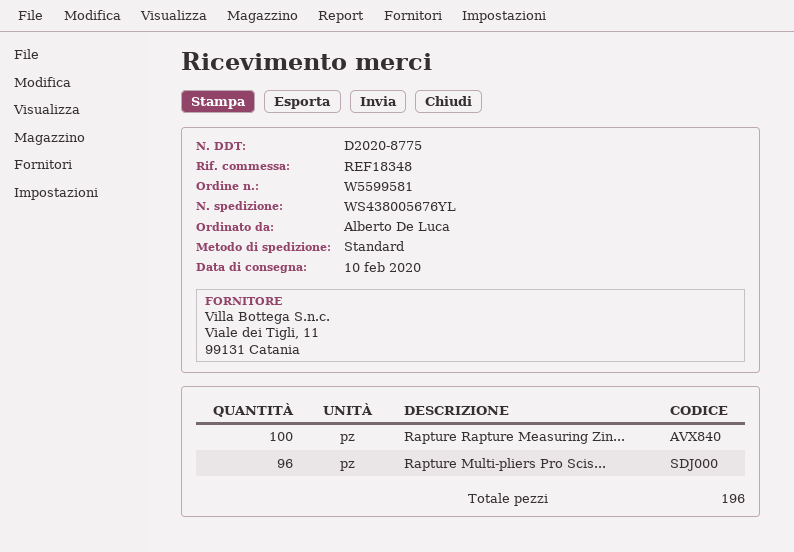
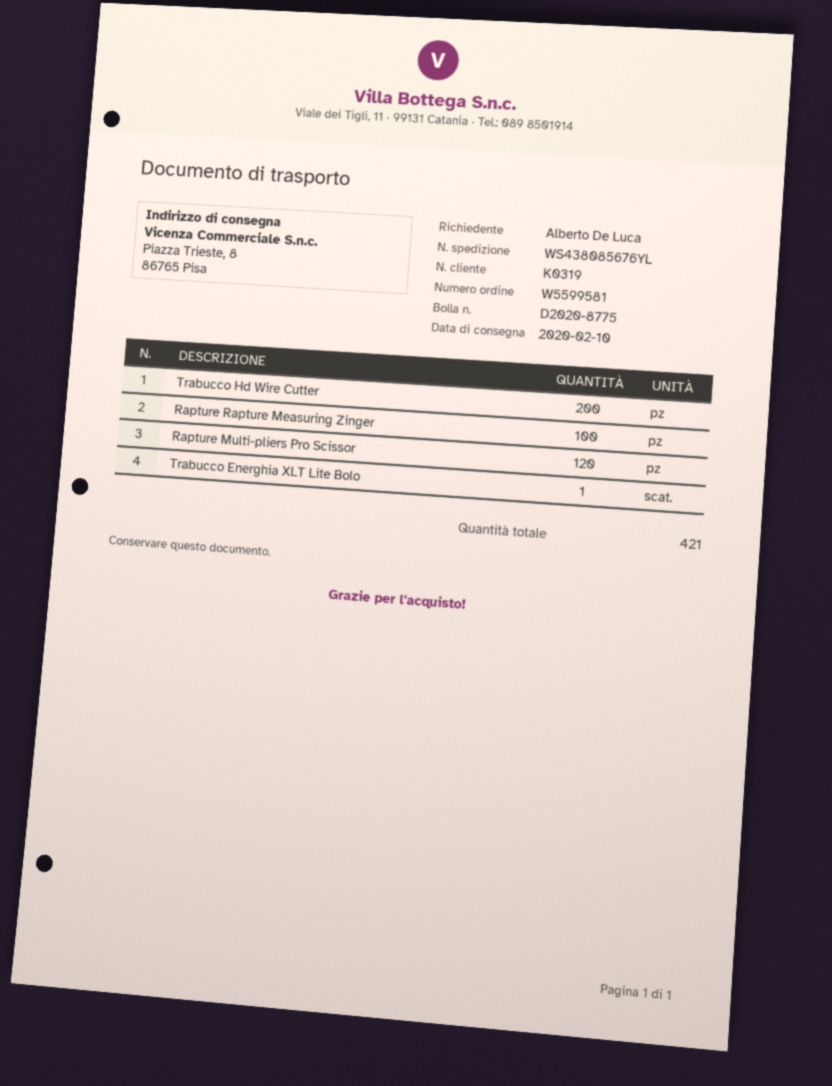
tracking number: WS438005676YL -> WS438085676YL
Rapture Multi-pliers Pro Scis...: 96 -> 120
Trabucco Hd Wire Cutter: none -> 200
Trabucco Energhia XLT Lite Bolo: none -> 1
total quantity: 196 -> 421

